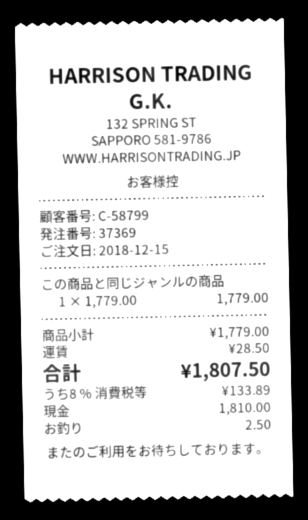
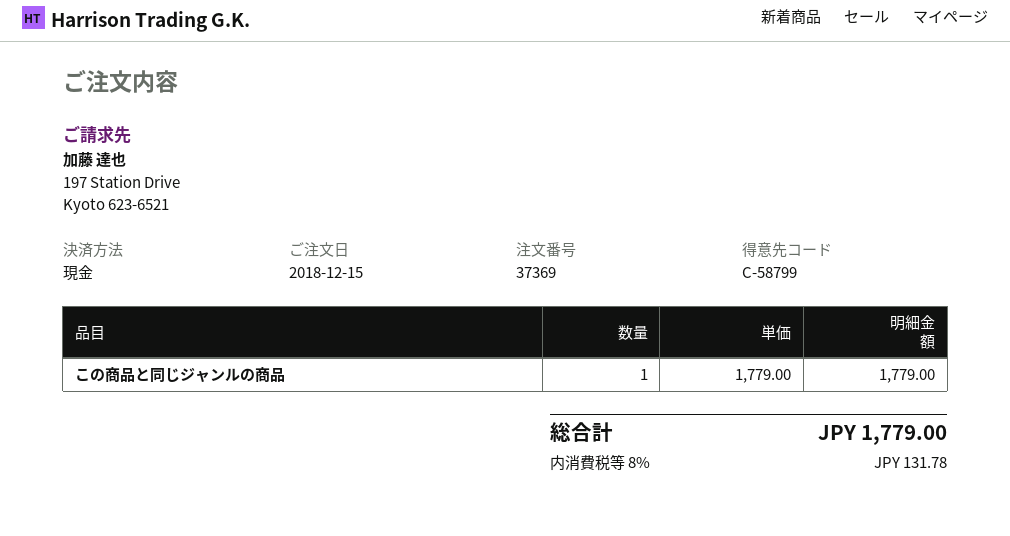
shipping: 28.50 -> none
tax: 8% = 133.89 -> 8% = 131.78
total: 1807.50 -> 1779.00

